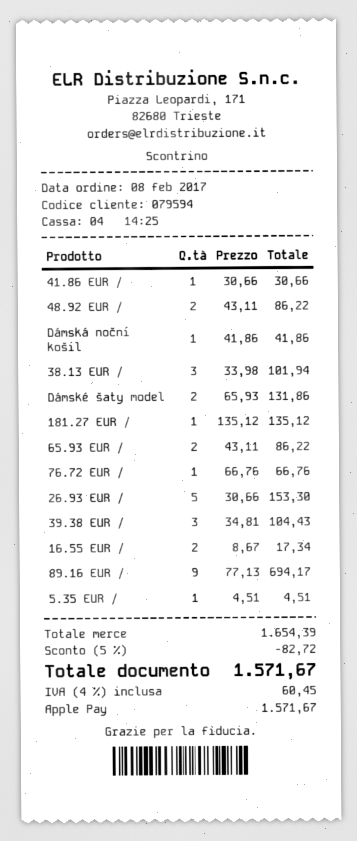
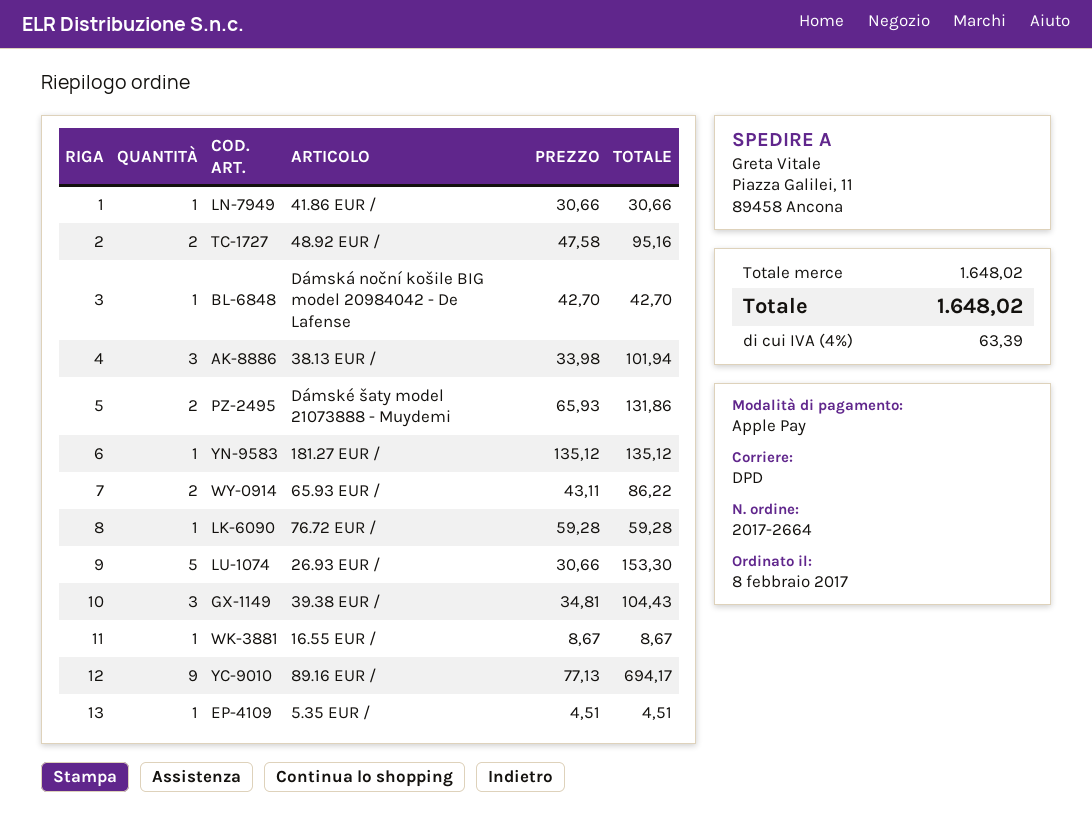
48.92 EUR /: 2 x 43.11 = 86.22 -> 2 x 47.58 = 95.16
Dámská noční košil: 1 x 41.86 = 41.86 -> 1 x 42.70 = 42.70
76.72 EUR /: 1 x 66.76 = 66.76 -> 1 x 59.28 = 59.28
16.55 EUR /: 2 x 8.67 = 17.34 -> 1 x 8.67 = 8.67
subtotal: 1654.39 -> 1648.02
discount: 5% = 82.72 -> none
tax: 4% = 60.45 -> 4% = 63.39
total: 1571.67 -> 1648.02

